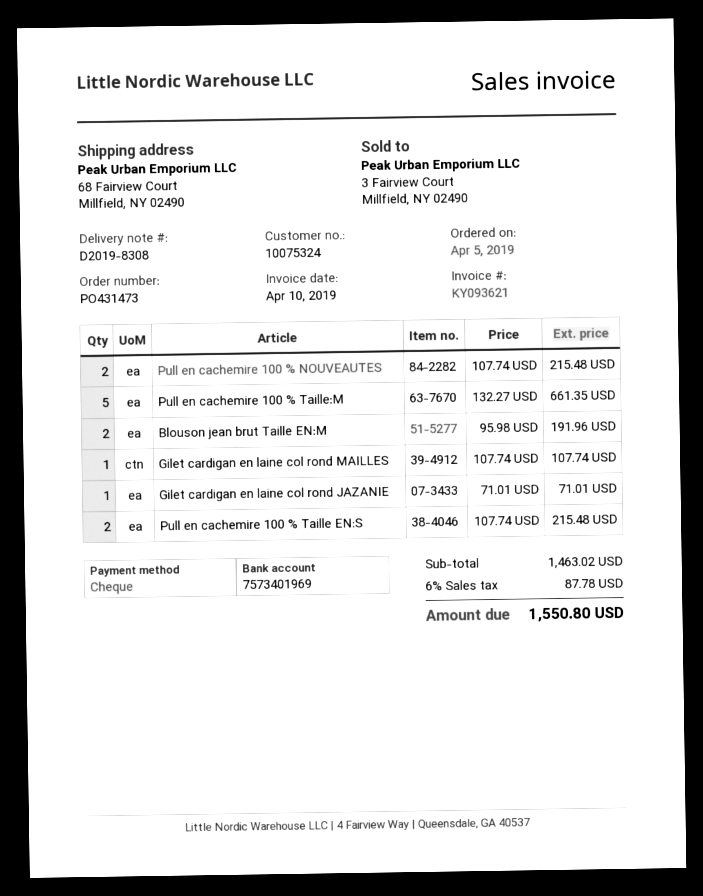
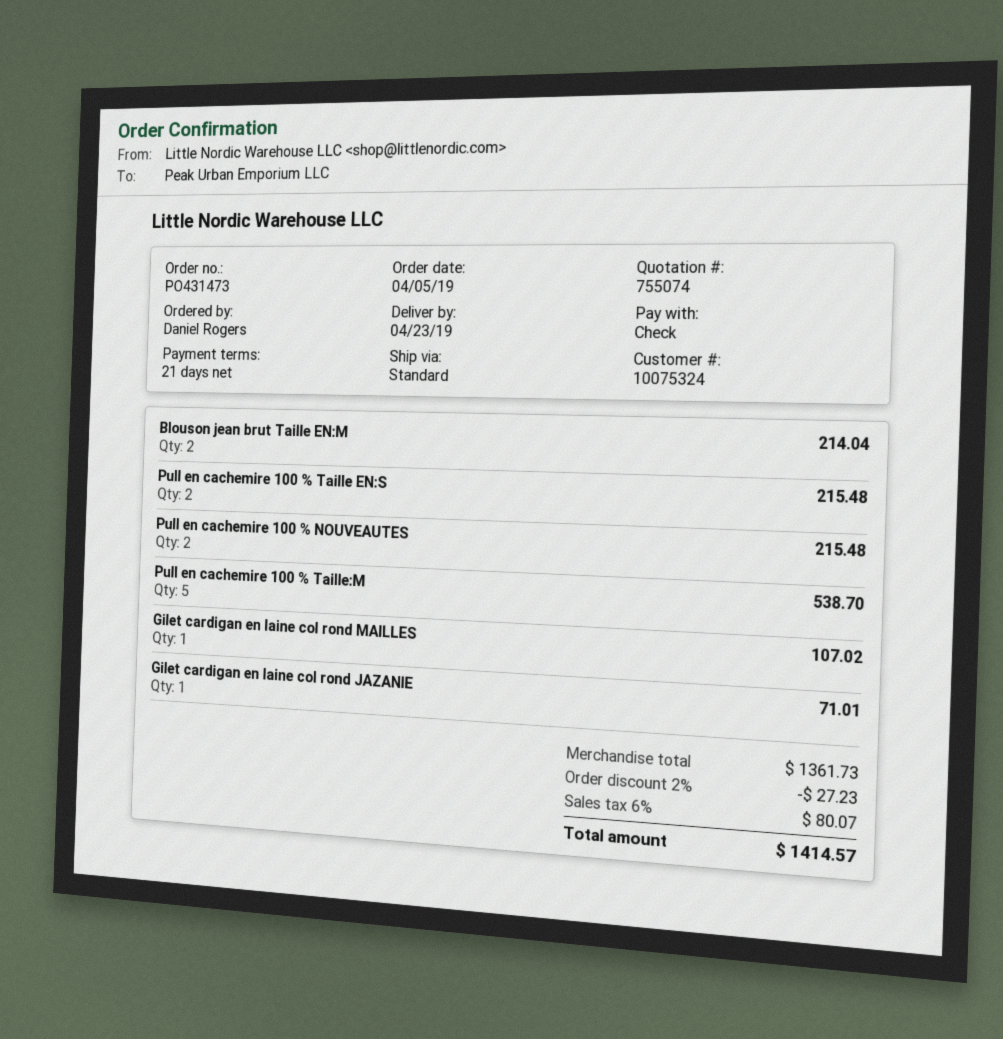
Pull en cachemire 100 % Taille:M: 5 for 661.35 -> 5 for 538.70
Blouson jean brut Taille EN:M: 2 for 191.96 -> 2 for 214.04
Gilet cardigan en laine col rond MAILLES: 1 for 107.74 -> 1 for 107.02
subtotal: 1463.02 -> 1361.73
discount: none -> 2% = 27.23
tax: 6% = 87.78 -> 6% = 80.07
total: 1550.80 -> 1414.57

